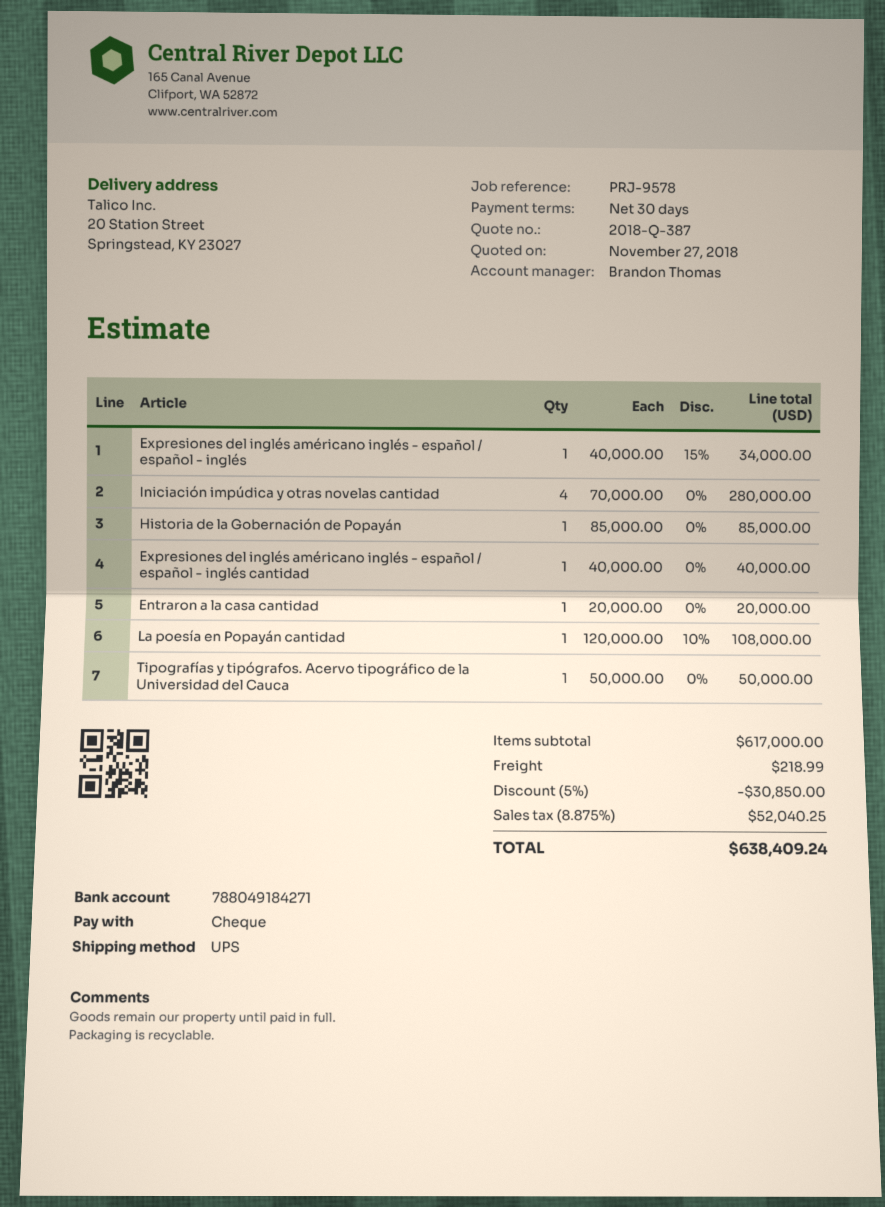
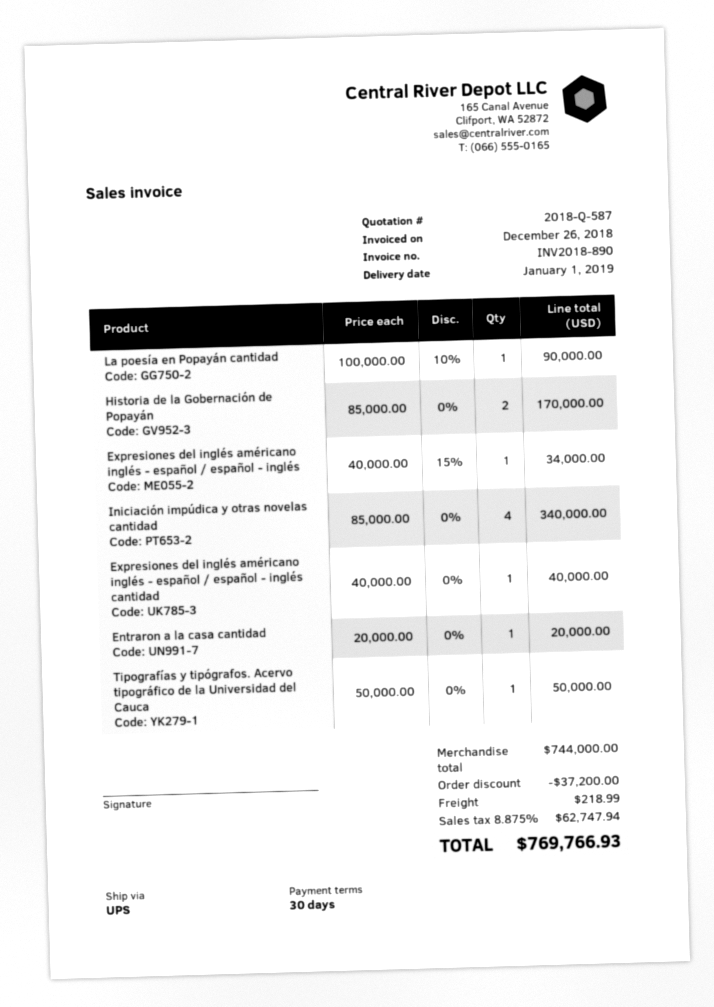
quote number: 2018-Q-387 -> 2018-Q-587
Iniciación impúdica y otras novelas cantidad: 4 x 70000.00 = 280000.00 -> 4 x 85000.00 = 340000.00
Historia de la Gobernación de Popayán: 1 x 85000.00 = 85000.00 -> 2 x 85000.00 = 170000.00
La poesía en Popayán cantidad: 1 x 120000.00 - 10% = 108000.00 -> 1 x 100000.00 - 10% = 90000.00
subtotal: 617000.00 -> 744000.00
discount: 30850.00 -> 37200.00
tax: 8.875% = 52040.25 -> 8.875% = 62747.94
total: 638409.24 -> 769766.93

